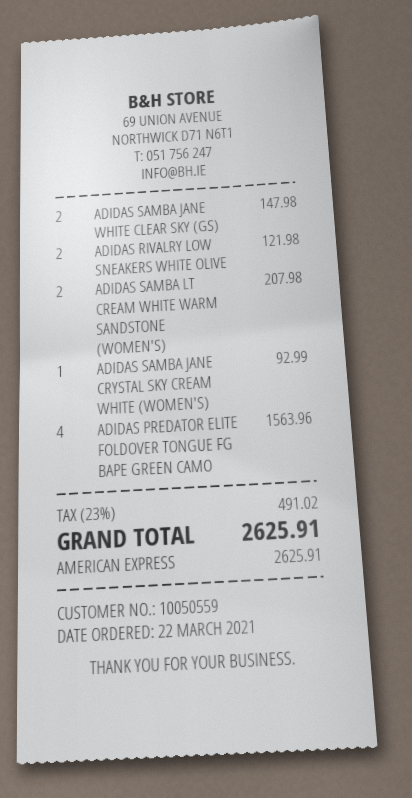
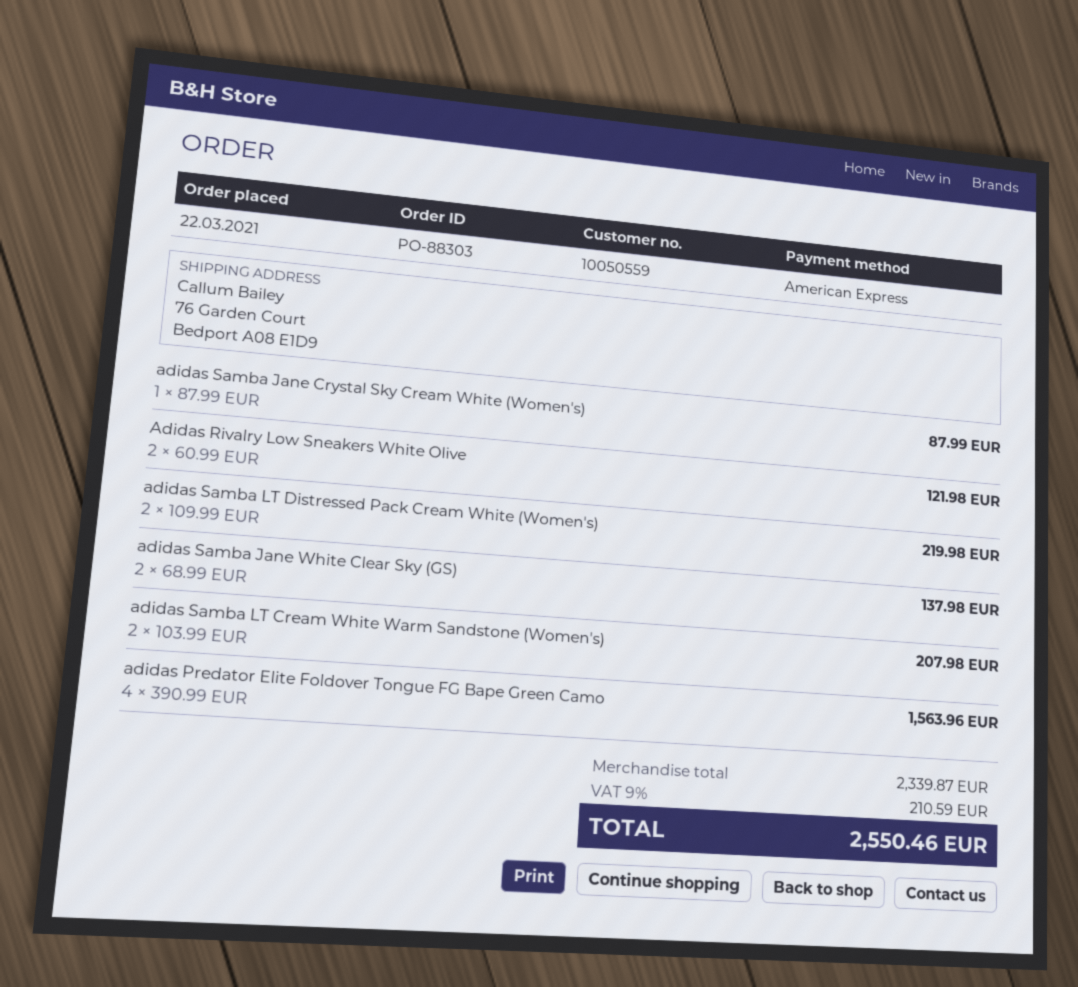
ADIDAS SAMBA JANE WHITE CLEAR SKY (GS): 2 for 147.98 -> 2 for 137.98
ADIDAS SAMBA JANE CRYSTAL SKY CREAM WHITE (WOMEN'S): 1 for 92.99 -> 1 for 87.99
adidas Samba LT Distressed Pack Cream White (Women's): none -> 2 for 219.98
tax: 23% = 491.02 -> 9% = 210.59
total: 2625.91 -> 2550.46

